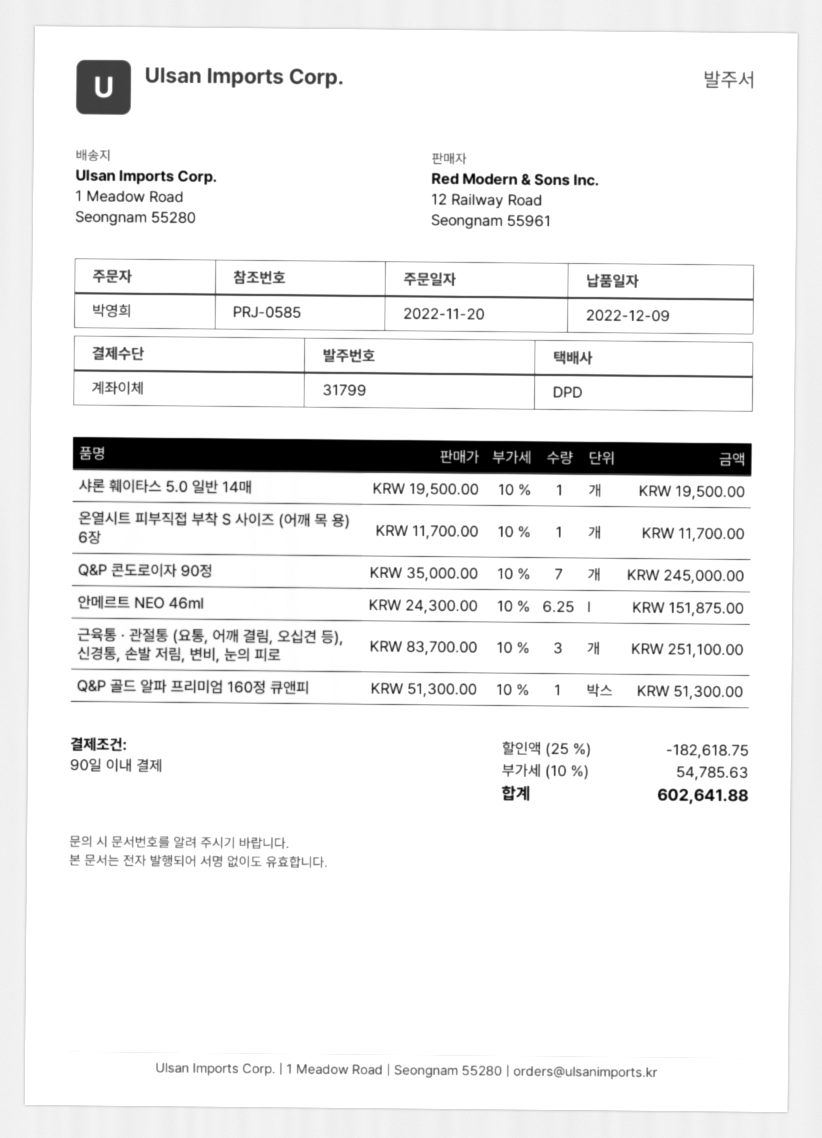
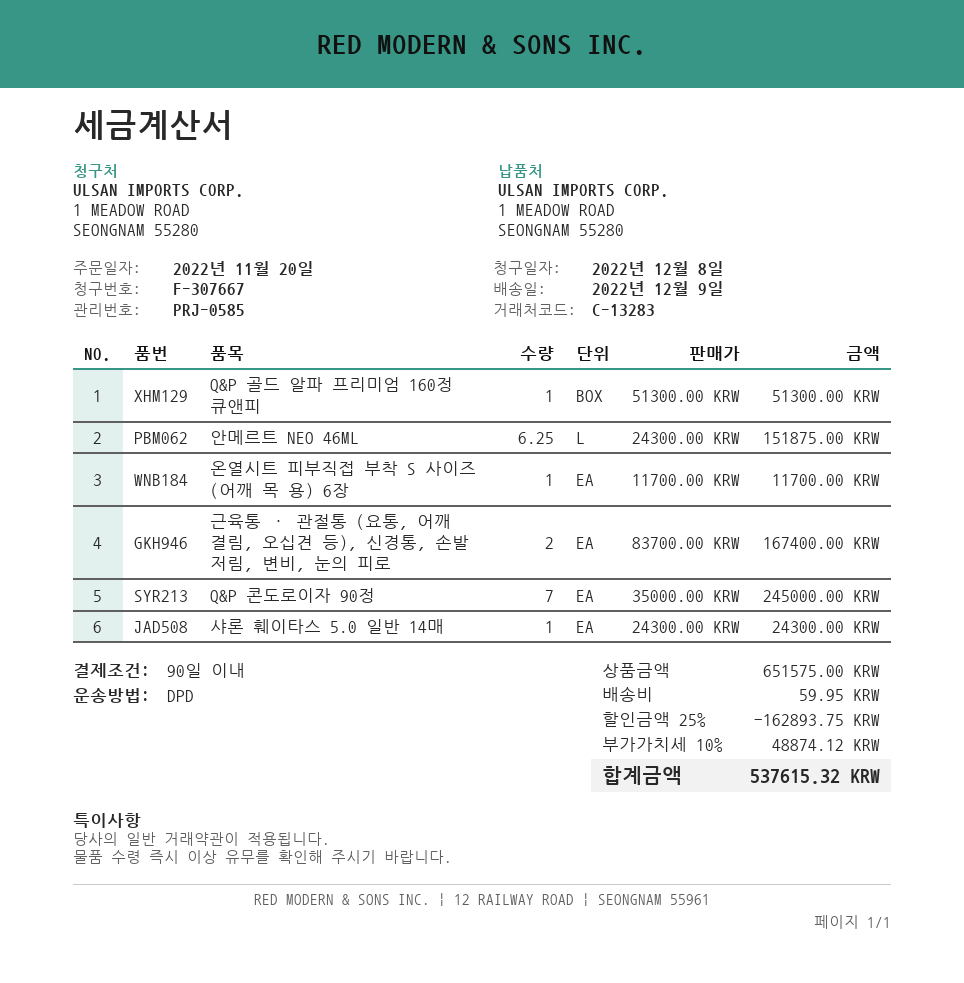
샤론 훼이타스 5.0 일반 14매: 1 x 19500.00 = 19500.00 -> 1 x 24300.00 = 24300.00
근육통 · 관절통 (요통, 어깨 결림, 오십견 등), 신경통, 손발 저림, 변비, 눈의 피로: 3 x 83700.00 = 251100.00 -> 2 x 83700.00 = 167400.00
discount: 25% = 182618.75 -> 25% = 162893.75
shipping: none -> 59.95
tax: 10% = 54785.63 -> 10% = 48874.12
total: 602641.88 -> 537615.32

